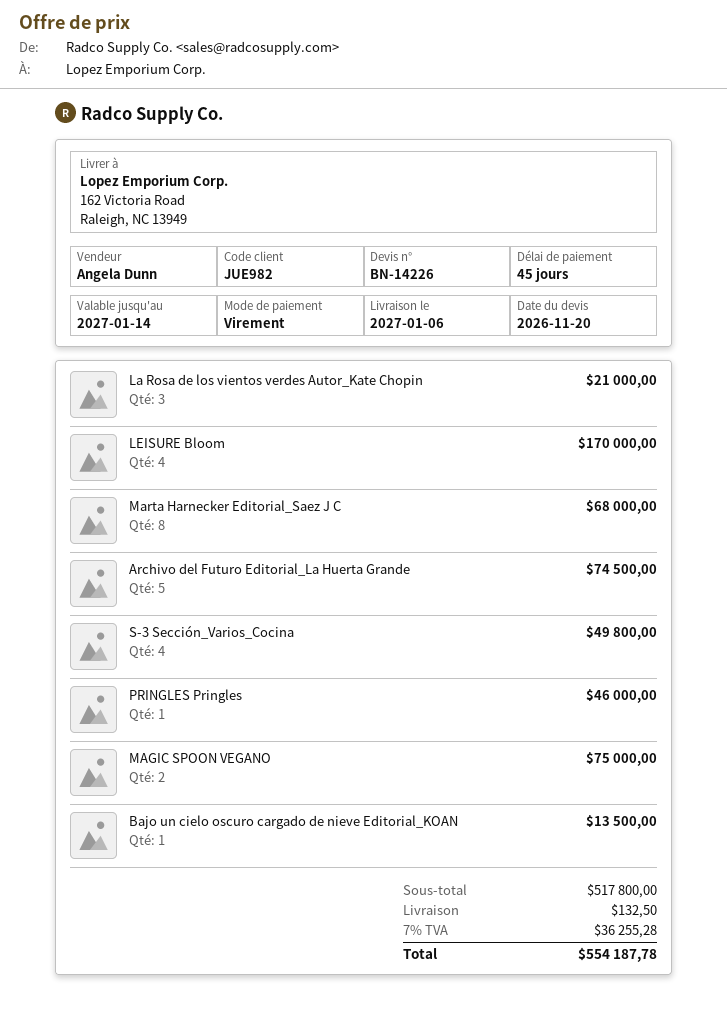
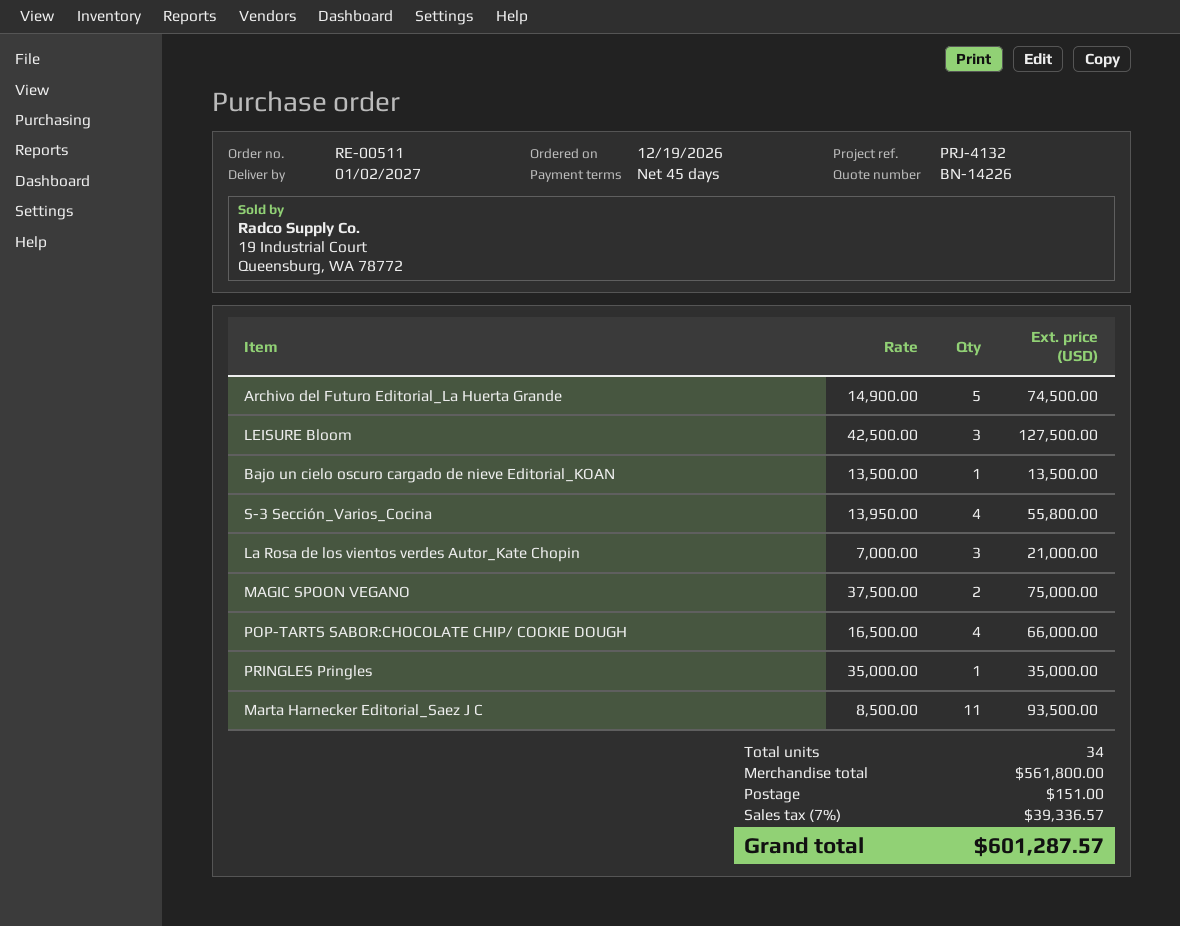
delivery date: 2027-01-06 -> 2027-01-02
LEISURE Bloom: 4 for 170000.00 -> 3 for 127500.00
Marta Harnecker Editorial_Saez J C: 8 for 68000.00 -> 11 for 93500.00
S-3 Sección_Varios_Cocina: 4 for 49800.00 -> 4 for 55800.00
PRINGLES Pringles: 1 for 46000.00 -> 1 for 35000.00
POP-TARTS SABOR:CHOCOLATE CHIP/ COOKIE DOUGH: none -> 4 for 66000.00
subtotal: 517800.00 -> 561800.00
shipping: 132.50 -> 151.00
tax: 7% = 36255.28 -> 7% = 39336.57
total: 554187.78 -> 601287.57

